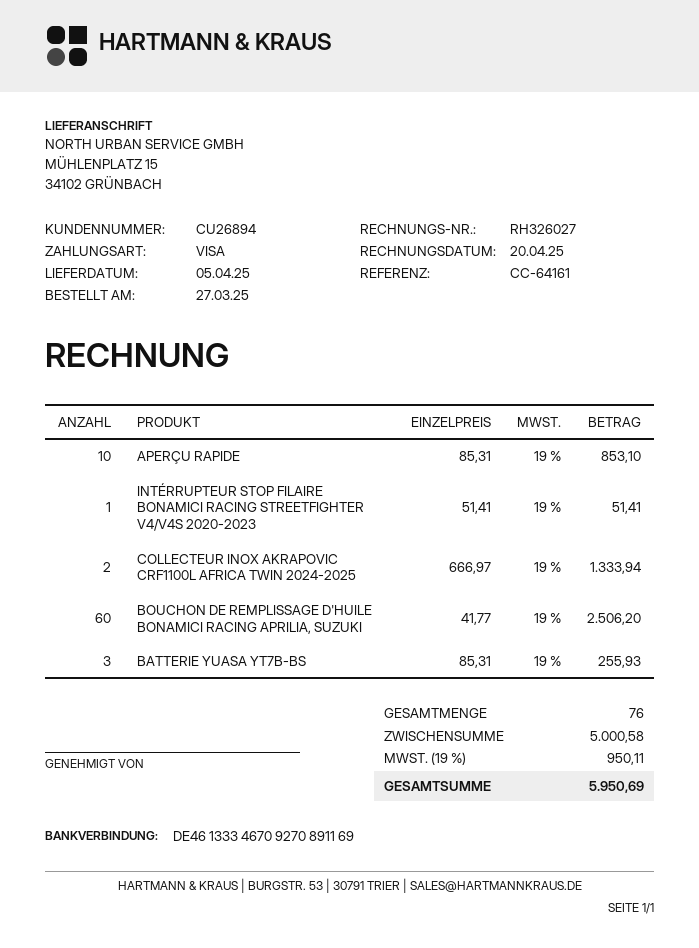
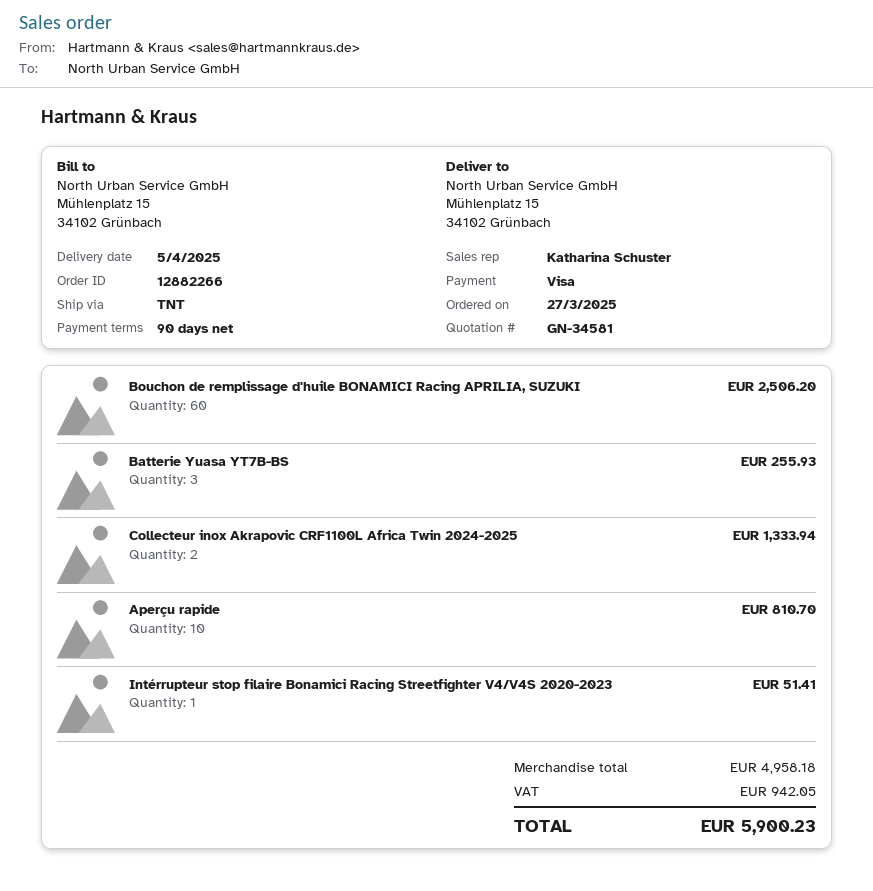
APERÇU RAPIDE: 10 for 853.10 -> 10 for 810.70
subtotal: 5000.58 -> 4958.18
tax: 950.11 -> 942.05
total: 5950.69 -> 5900.23

